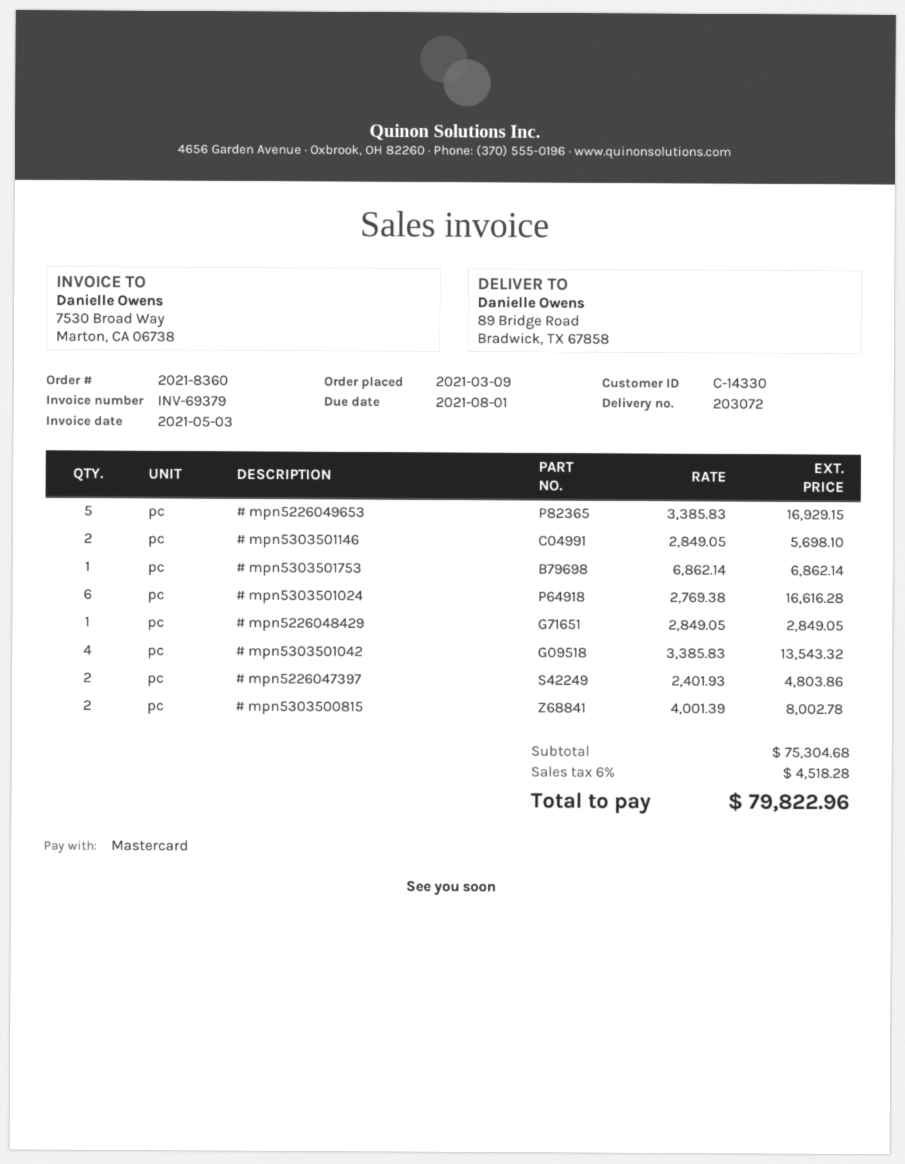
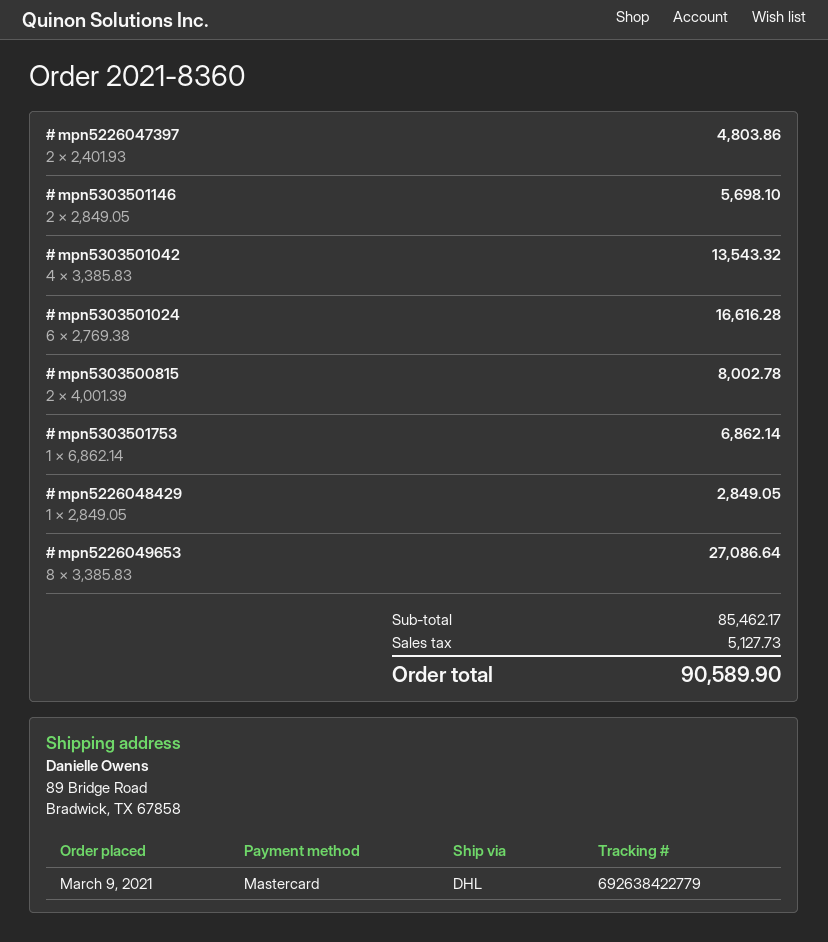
# mpn5226049653: 5 x 3385.83 = 16929.15 -> 8 x 3385.83 = 27086.64
subtotal: 75304.68 -> 85462.17
tax: 4518.28 -> 5127.73
total: 79822.96 -> 90589.90

